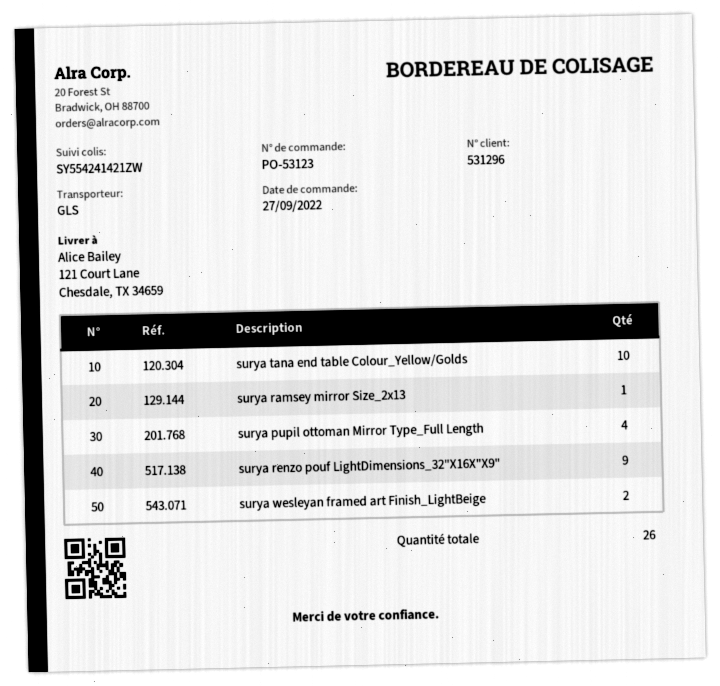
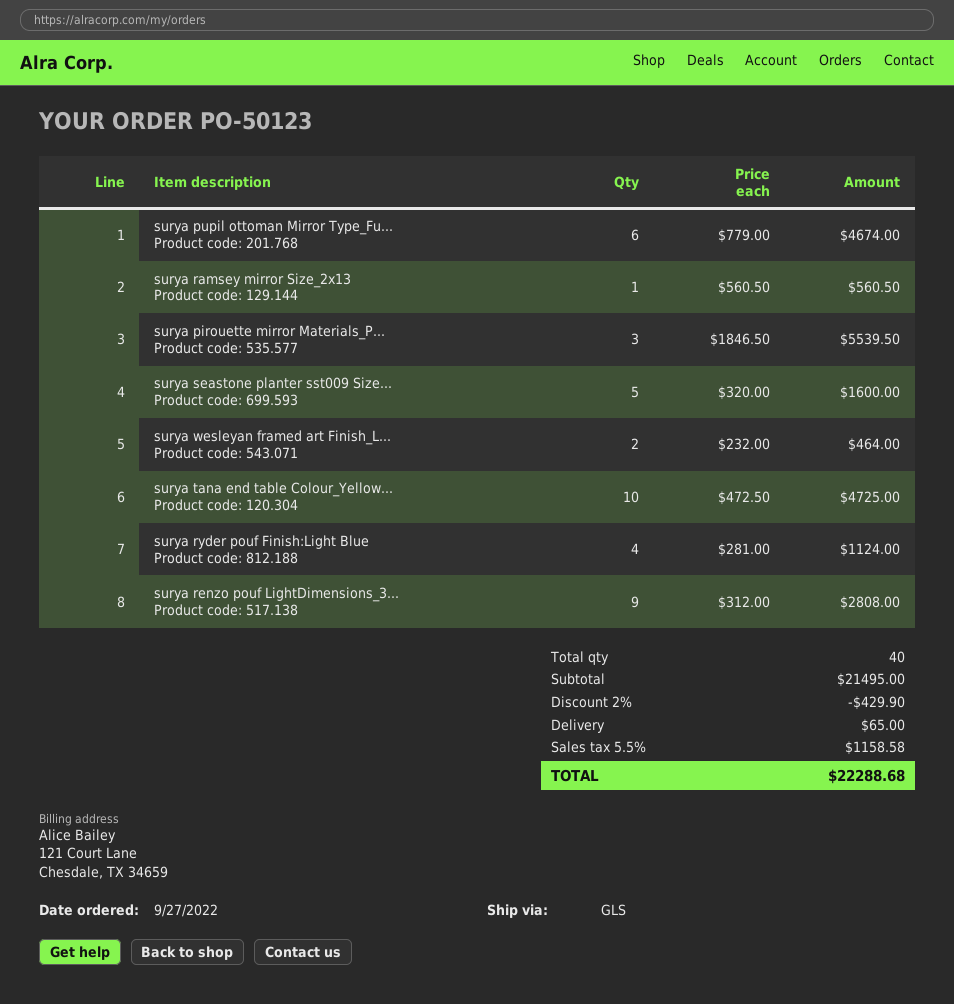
order number: PO-53123 -> PO-50123
surya pupil ottoman Mirror Type_Full Length: 4 -> 6
surya pirouette mirror Materials_P...: none -> 3
surya seastone planter sst009 Size...: none -> 5
surya ryder pouf Finish:Light Blue: none -> 4
total quantity: 26 -> 40

